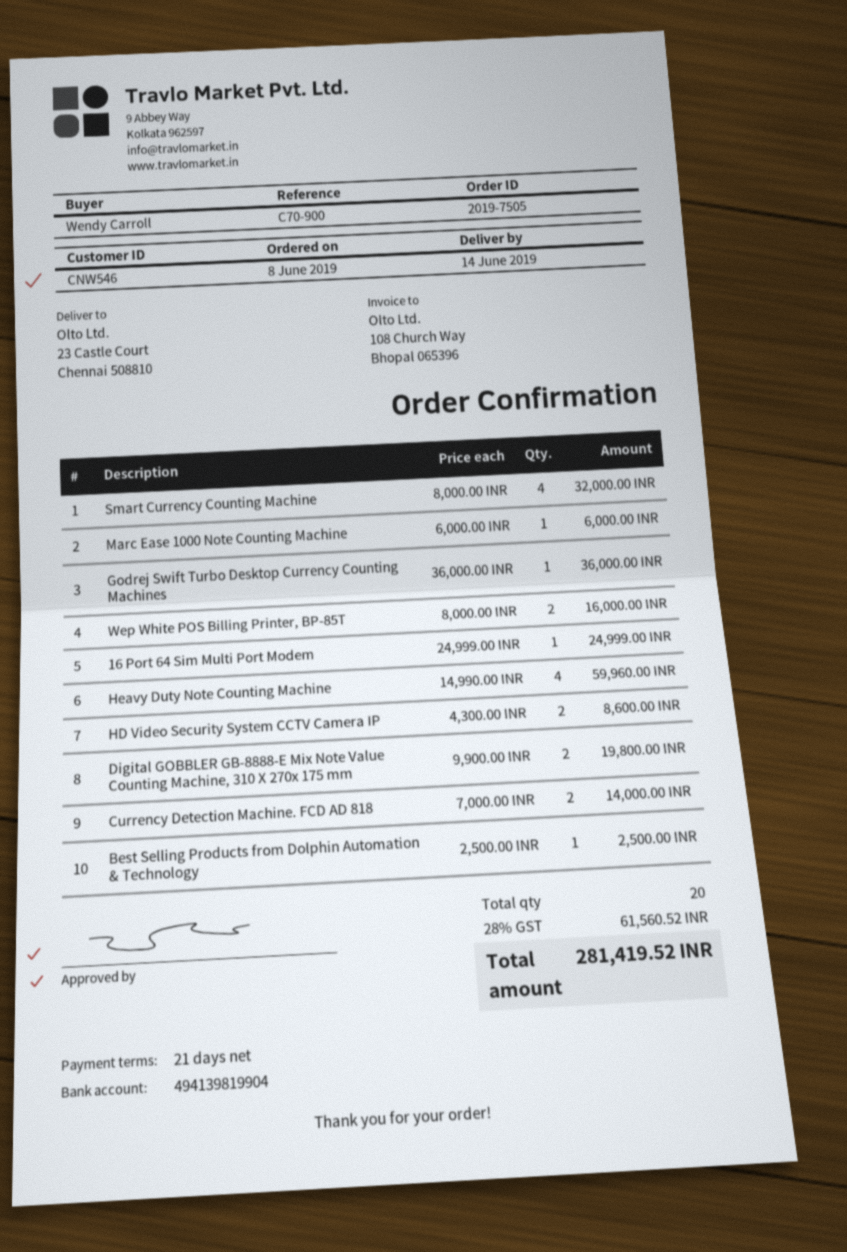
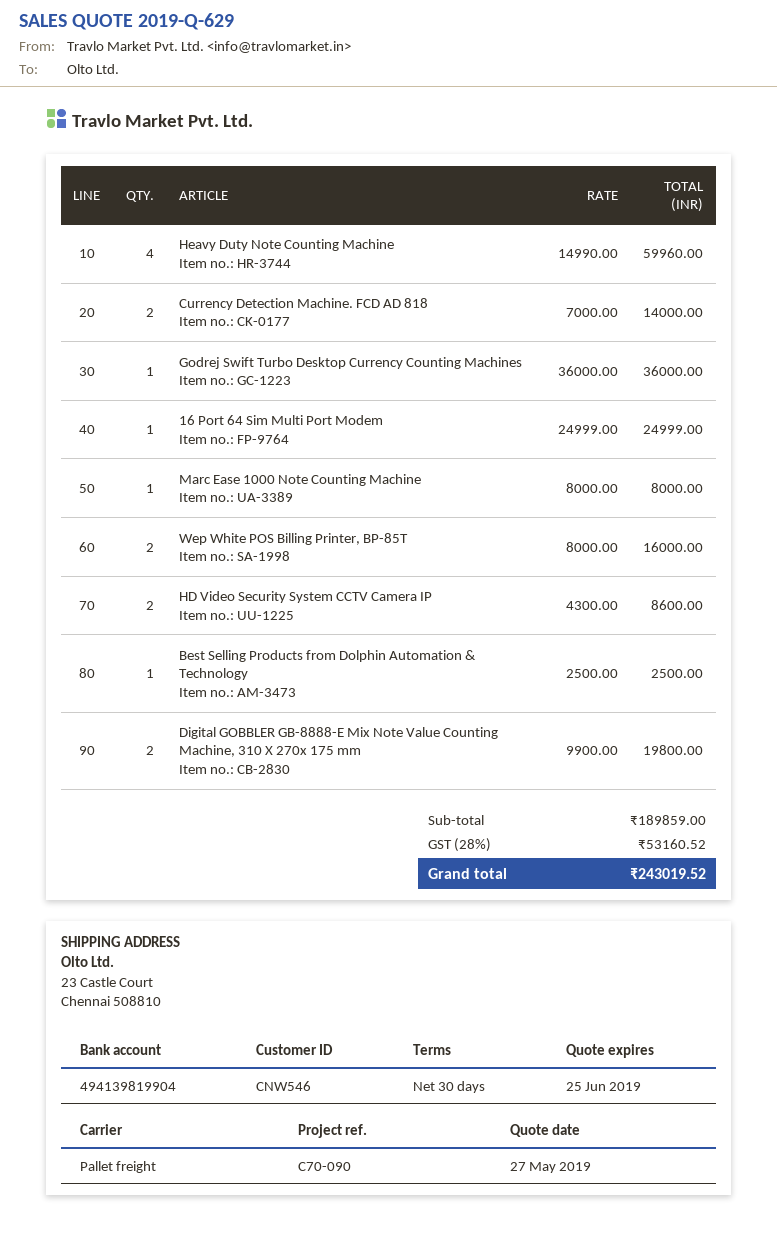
payment terms: 21 days -> 30 days
reference: C70-900 -> C70-090
Smart Currency Counting Machine: 4 x 8000.00 = 32000.00 -> none
Marc Ease 1000 Note Counting Machine: 1 x 6000.00 = 6000.00 -> 1 x 8000.00 = 8000.00
tax: 28% = 61560.52 -> 28% = 53160.52
total: 281419.52 -> 243019.52

